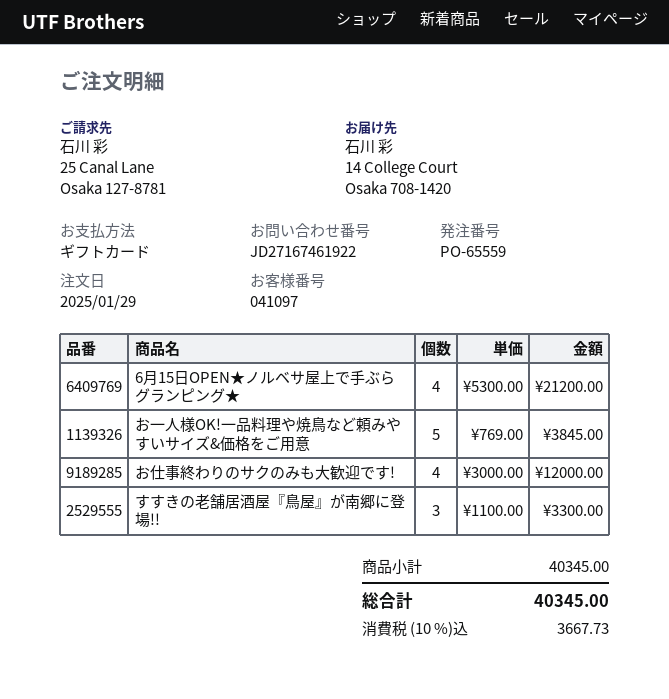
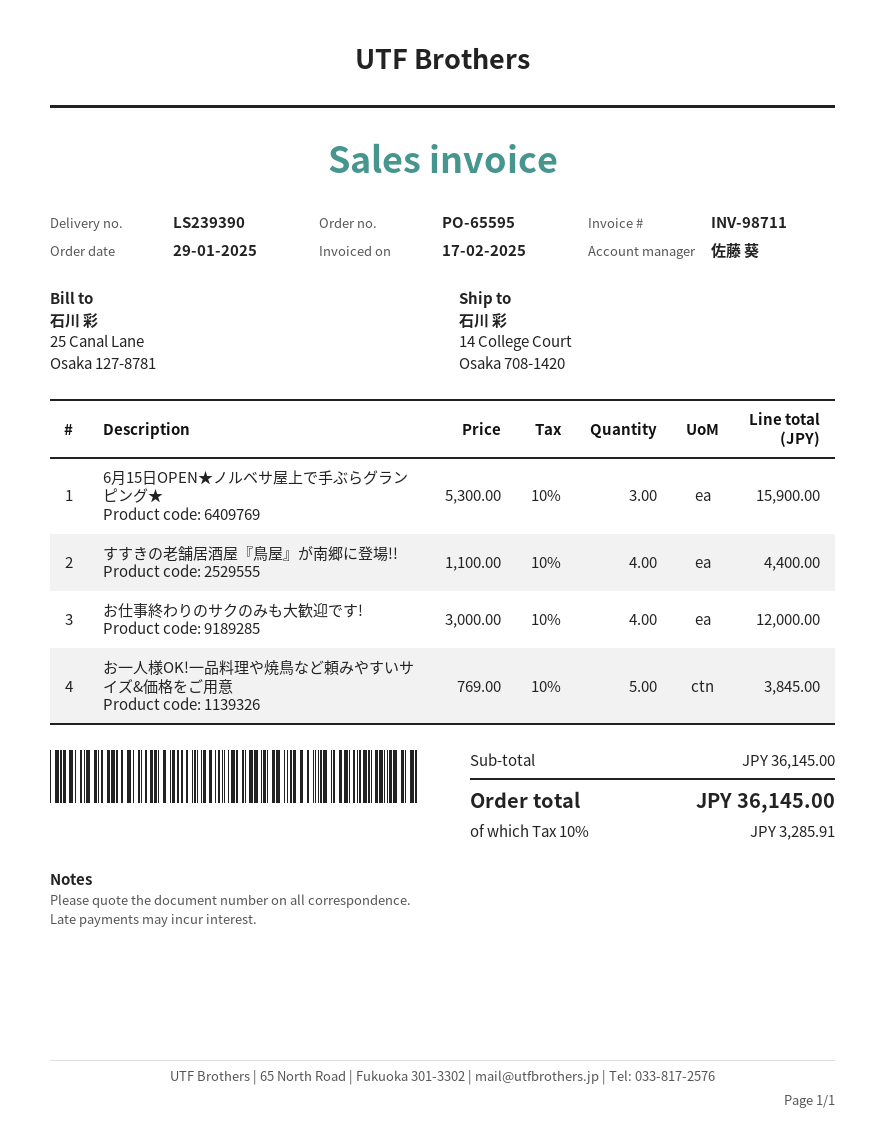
order number: PO-65559 -> PO-65595
6月15日OPEN★ノルベサ屋上で手ぶらグランピング★: 4 x 5300.00 = 21200.00 -> 3 x 5300.00 = 15900.00
すすきの老舗居酒屋『鳥屋』が南郷に登場!!: 3 x 1100.00 = 3300.00 -> 4 x 1100.00 = 4400.00
subtotal: 40345.00 -> 36145.00
tax: 10% = 3667.73 -> 10% = 3285.91
total: 40345.00 -> 36145.00

